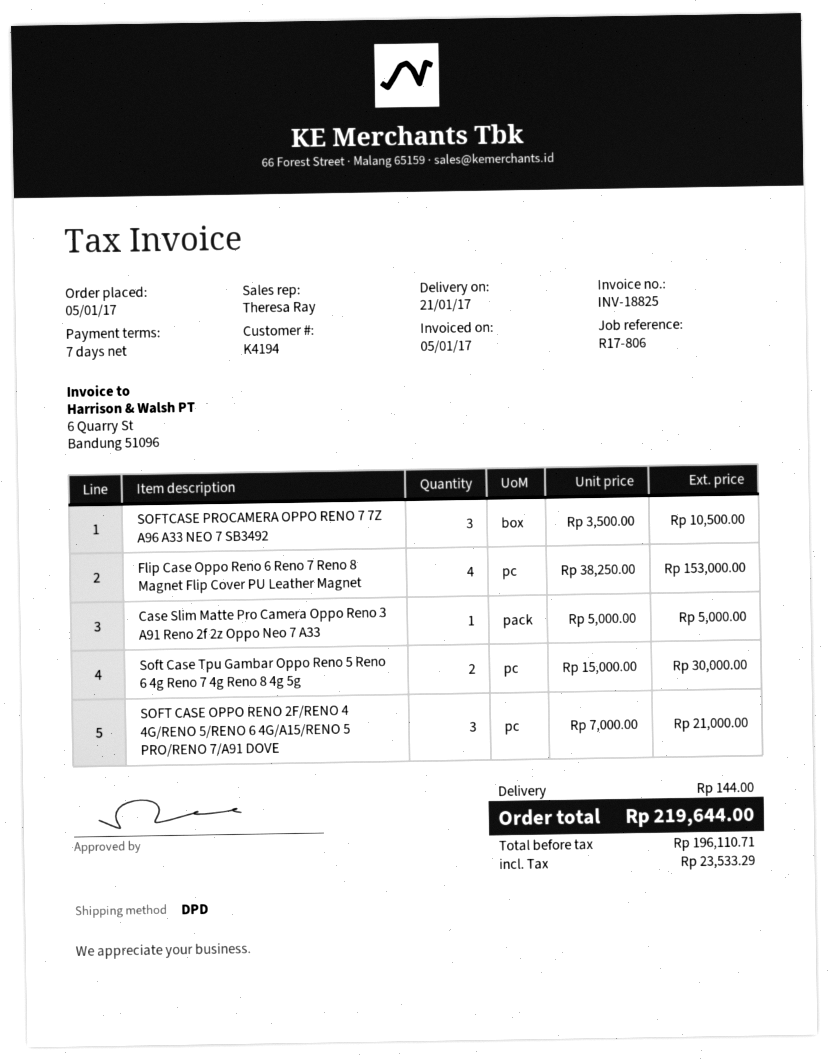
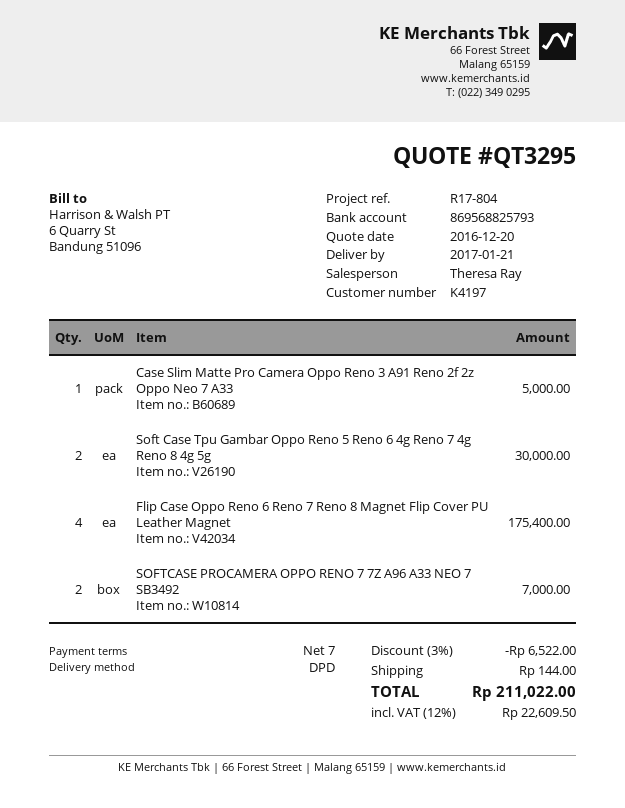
customer number: K4194 -> K4197
reference: R17-806 -> R17-804
SOFTCASE PROCAMERA OPPO RENO 7 7Z A96 A33 NEO 7 SB3492: 3 for 10500.00 -> 2 for 7000.00
Flip Case Oppo Reno 6 Reno 7 Reno 8 Magnet Flip Cover PU Leather Magnet: 4 for 153000.00 -> 4 for 175400.00
SOFT CASE OPPO RENO 2F/RENO 4 4G/RENO 5/RENO 6 4G/A15/RENO 5 PRO/RENO 7/A91 DOVE: 3 for 21000.00 -> none
discount: none -> 3% = 6522.00
tax: 23533.29 -> 22609.50
total: 219644.00 -> 211022.00

